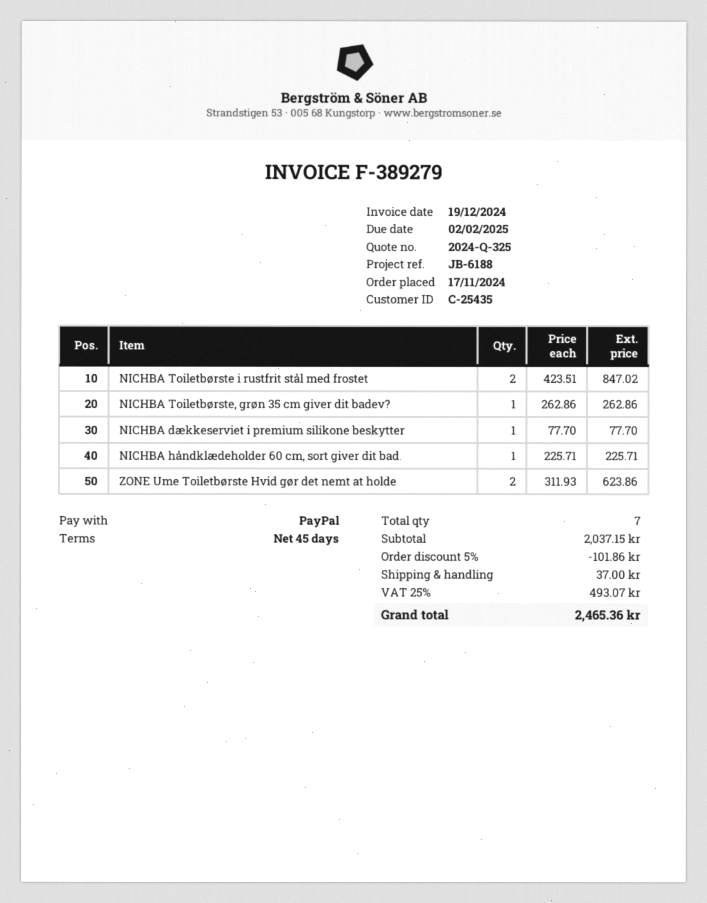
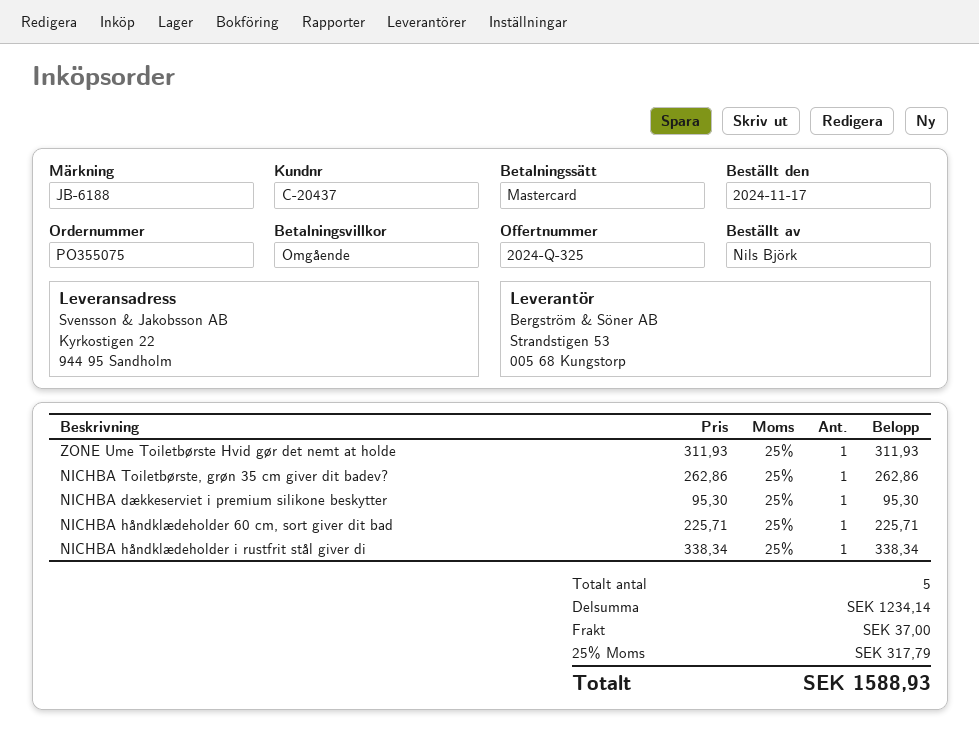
payment terms: 45 days -> on receipt
customer number: C-25435 -> C-20437
payment method: PayPal -> Mastercard
NICHBA Toiletbørste i rustfrit stål med frostet: 2 x 423.51 = 847.02 -> none
NICHBA dækkeserviet i premium silikone beskytter: 1 x 77.70 = 77.70 -> 1 x 95.30 = 95.30
ZONE Ume Toiletbørste Hvid gør det nemt at holde: 2 x 311.93 = 623.86 -> 1 x 311.93 = 311.93
NICHBA håndklædeholder i rustfrit stål giver di: none -> 1 x 338.34 = 338.34
total quantity: 7 -> 5
subtotal: 2037.15 -> 1234.14
discount: 5% = 101.86 -> none
tax: 25% = 493.07 -> 25% = 317.79
total: 2465.36 -> 1588.93

